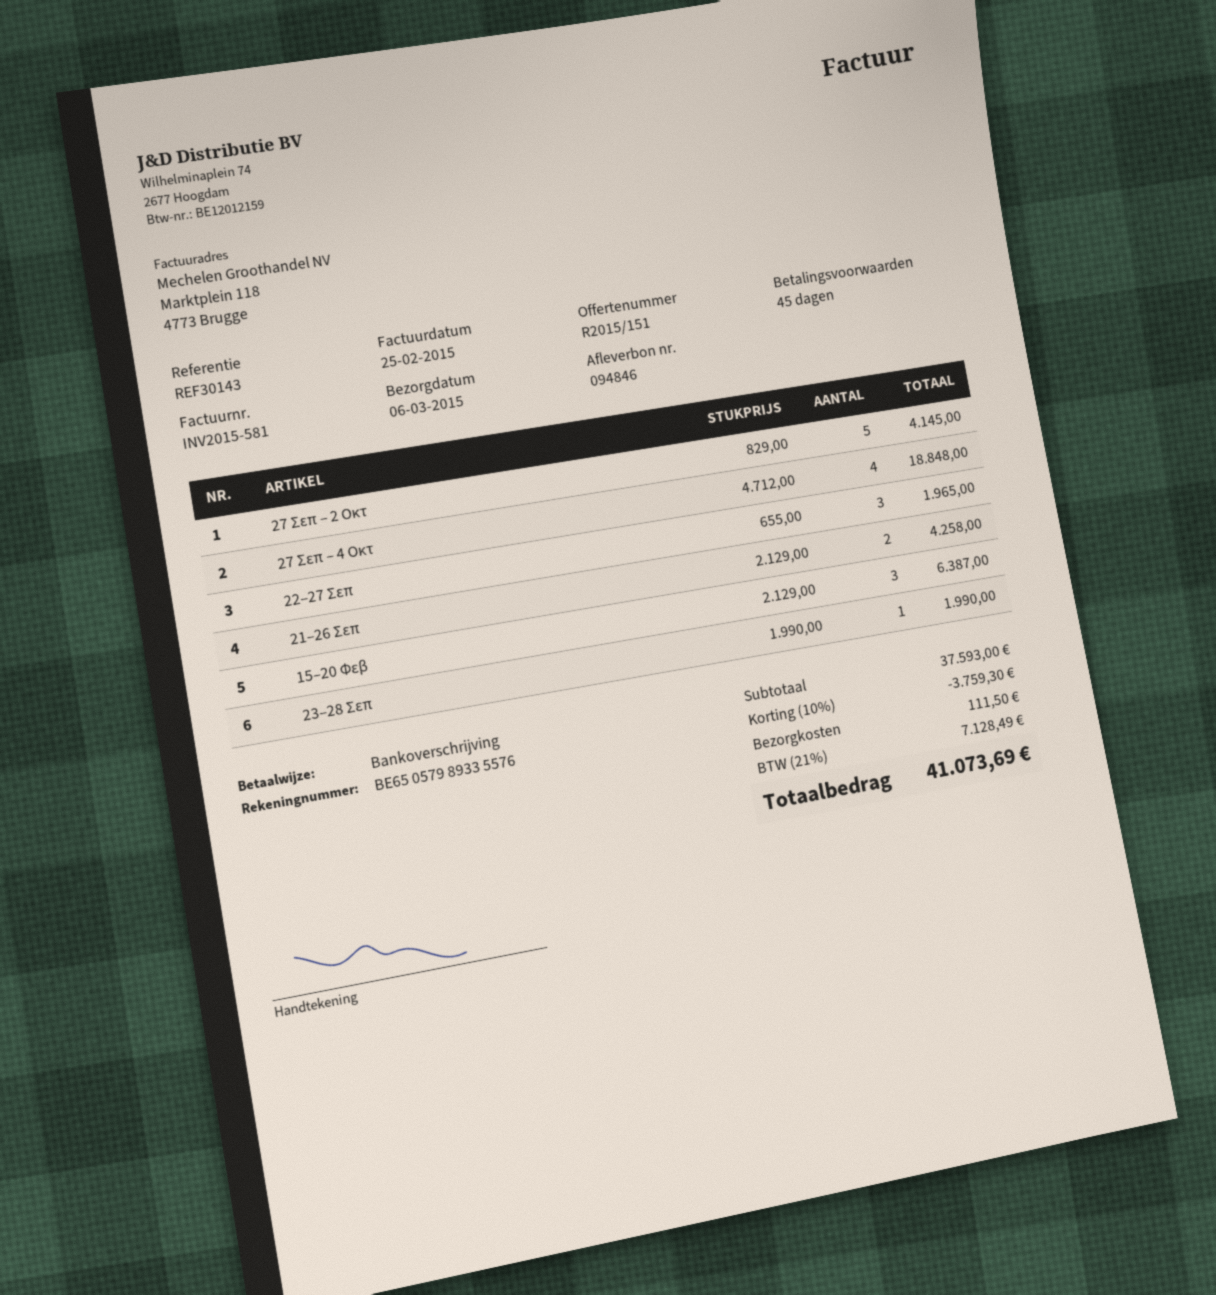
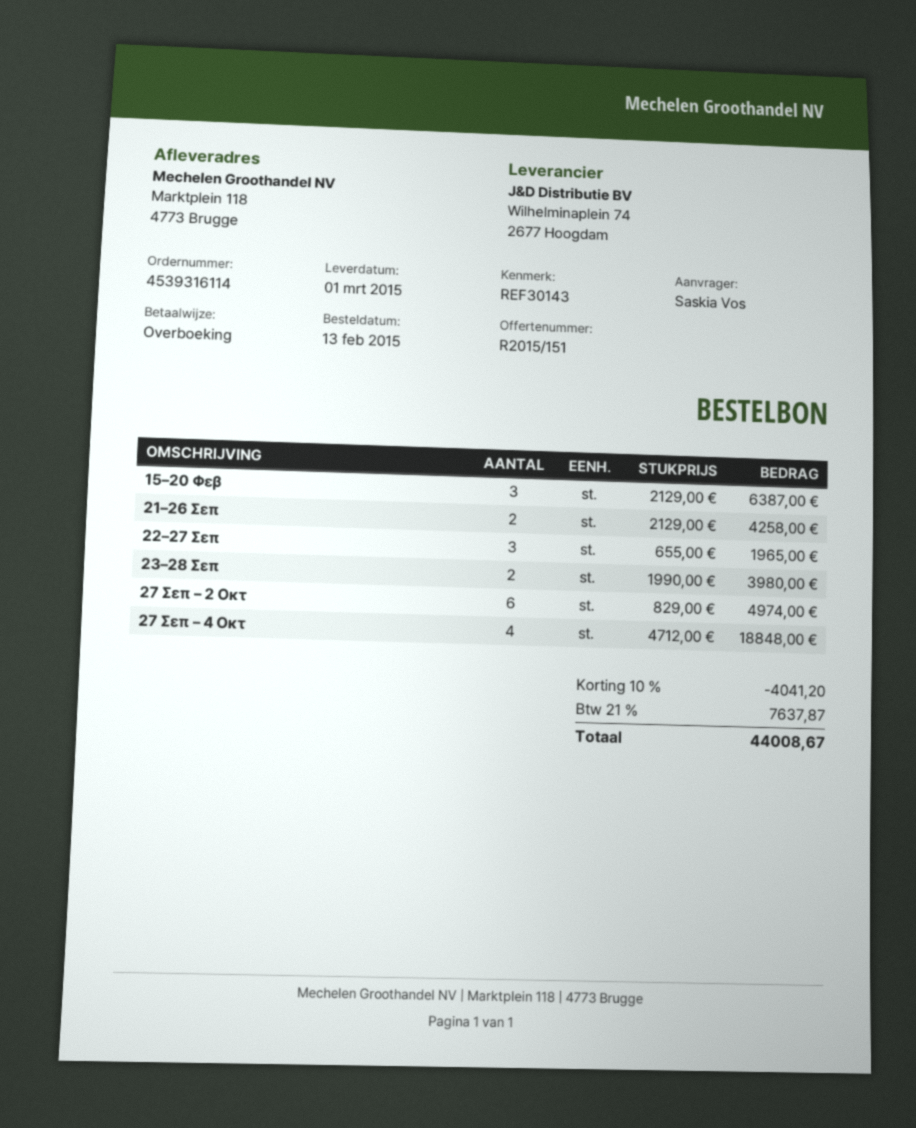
delivery date: 2015-03-06 -> 2015-03-01
27 Σεπ – 2 Οκτ: 5 x 829.00 = 4145.00 -> 6 x 829.00 = 4974.00
23–28 Σεπ: 1 x 1990.00 = 1990.00 -> 2 x 1990.00 = 3980.00
discount: 10% = 3759.30 -> 10% = 4041.20
shipping: 111.50 -> none
tax: 21% = 7128.49 -> 21% = 7637.87
total: 41073.69 -> 44008.67

